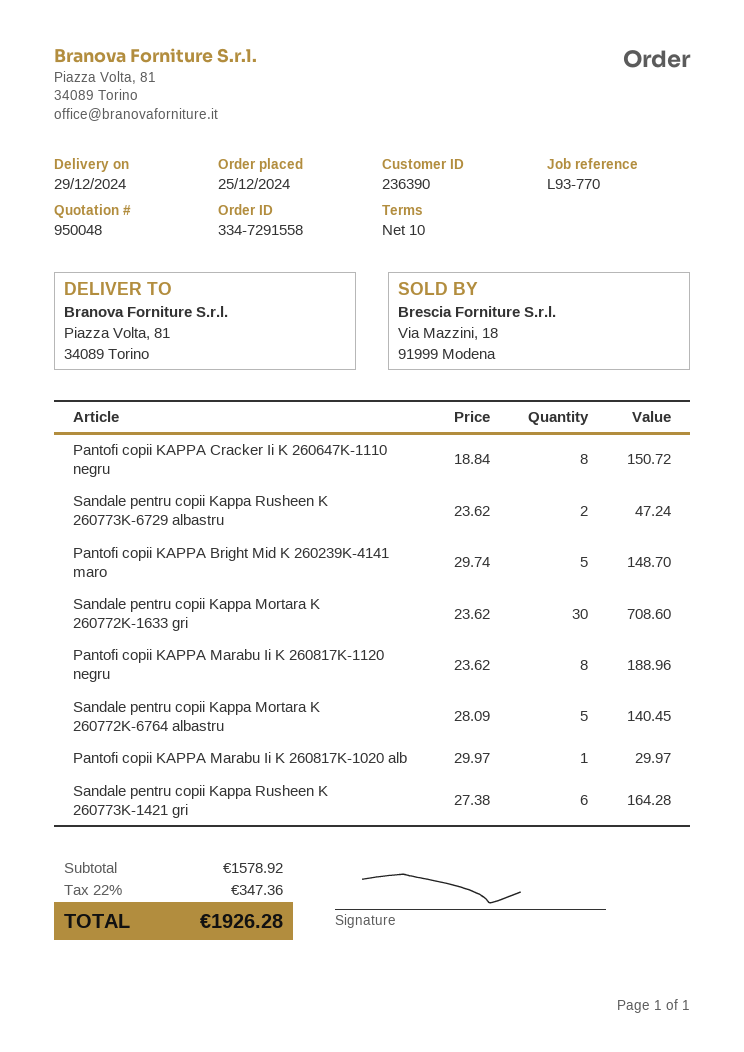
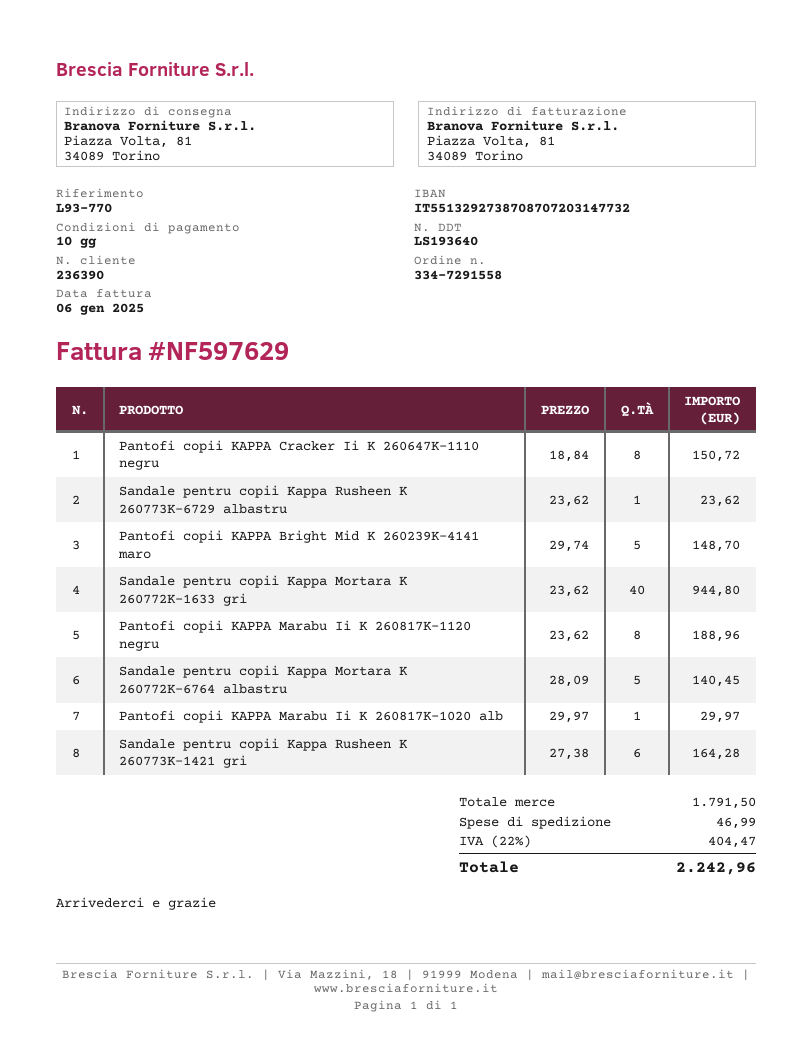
Sandale pentru copii Kappa Rusheen K 260773K-6729 albastru: 2 x 23.62 = 47.24 -> 1 x 23.62 = 23.62
Sandale pentru copii Kappa Mortara K 260772K-1633 gri: 30 x 23.62 = 708.60 -> 40 x 23.62 = 944.80
subtotal: 1578.92 -> 1791.50
shipping: none -> 46.99
tax: 22% = 347.36 -> 22% = 404.47
total: 1926.28 -> 2242.96

